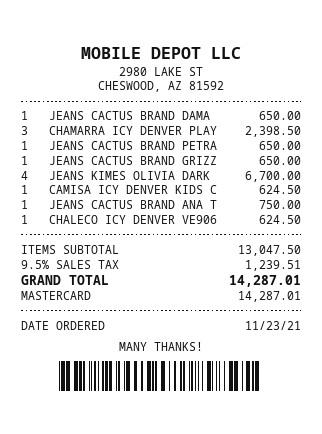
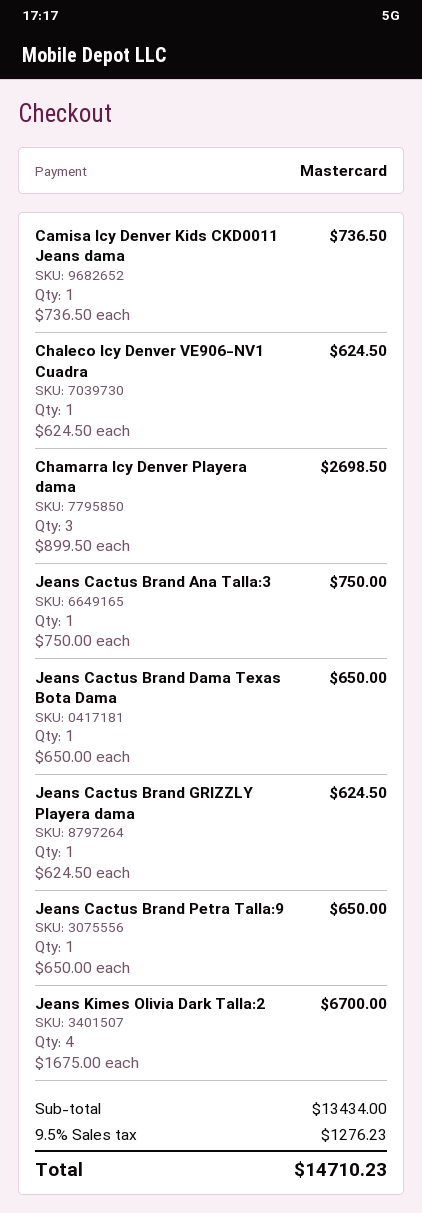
CHAMARRA ICY DENVER PLAY: 3 for 2398.50 -> 3 for 2698.50
JEANS CACTUS BRAND GRIZZ: 1 for 650.00 -> 1 for 624.50
CAMISA ICY DENVER KIDS C: 1 for 624.50 -> 1 for 736.50
subtotal: 13047.50 -> 13434.00
tax: 9.5% = 1239.51 -> 9.5% = 1276.23
total: 14287.01 -> 14710.23

